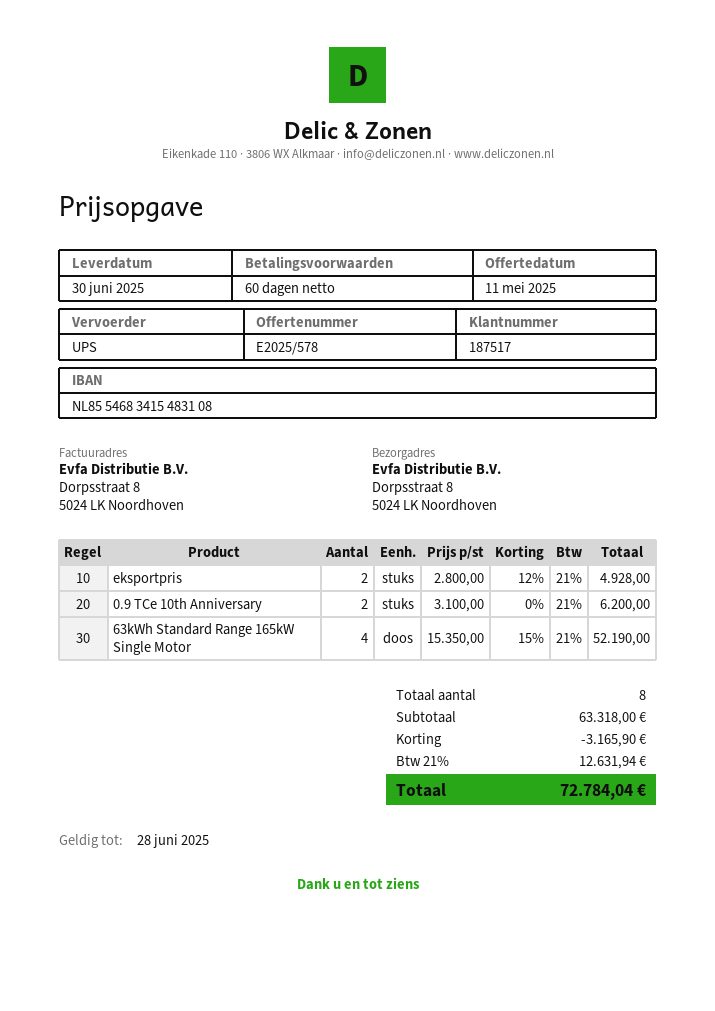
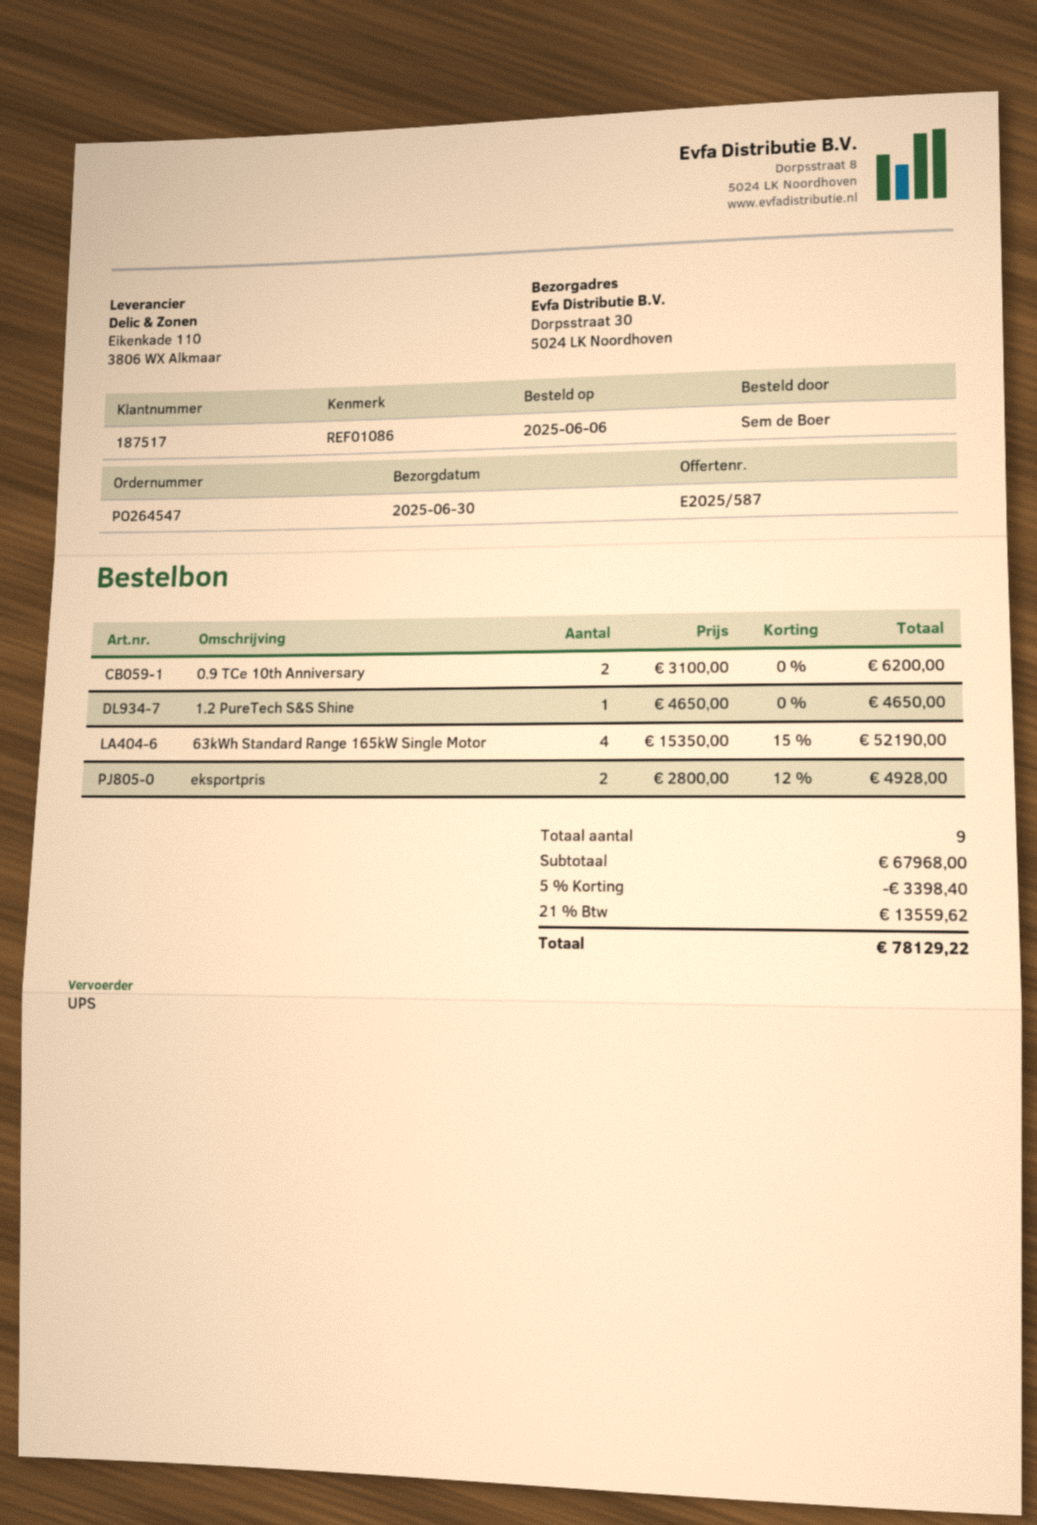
quote number: E2025/578 -> E2025/587
ship to: Dorpsstraat 8, 5024 LK Noordhoven -> Dorpsstraat 30, 5024 LK Noordhoven
1.2 PureTech S&S Shine: none -> 1 x 4650.00 = 4650.00
total quantity: 8 -> 9
subtotal: 63318.00 -> 67968.00
discount: 3165.90 -> 3398.40
tax: 21% = 12631.94 -> 21% = 13559.62
total: 72784.04 -> 78129.22

